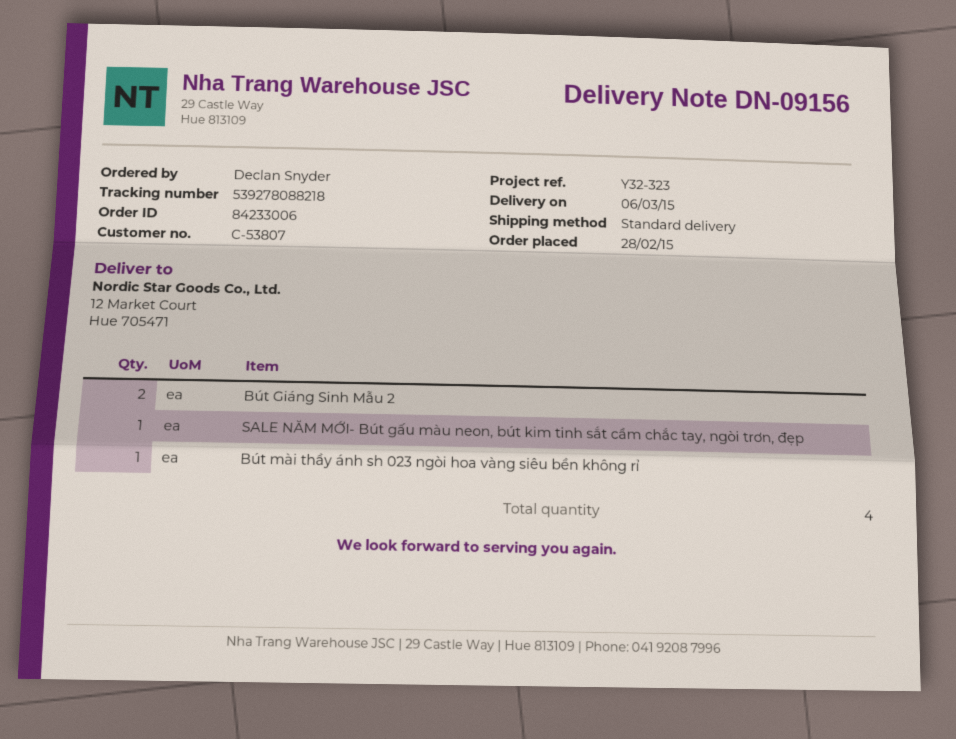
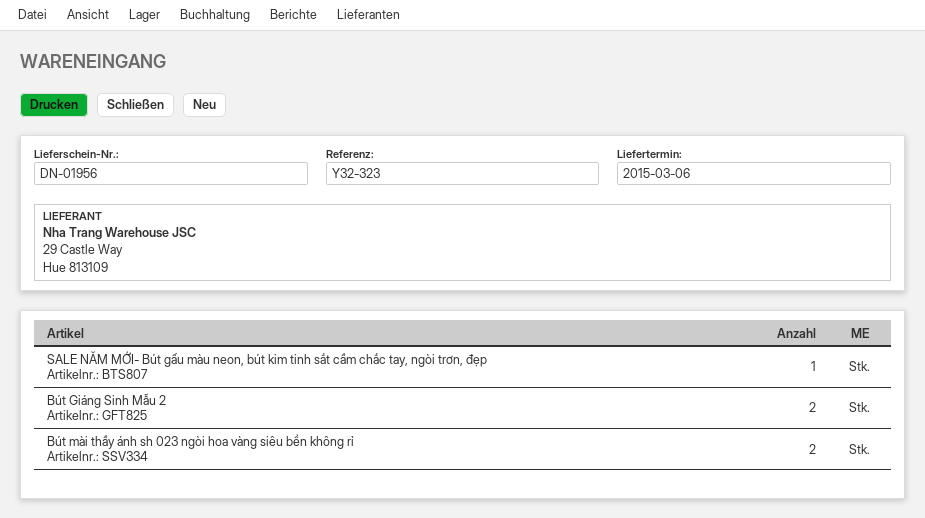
delivery note number: DN-09156 -> DN-01956
Bút mài thầy ánh sh 023 ngòi hoa vàng siêu bền không rỉ: 1 -> 2

